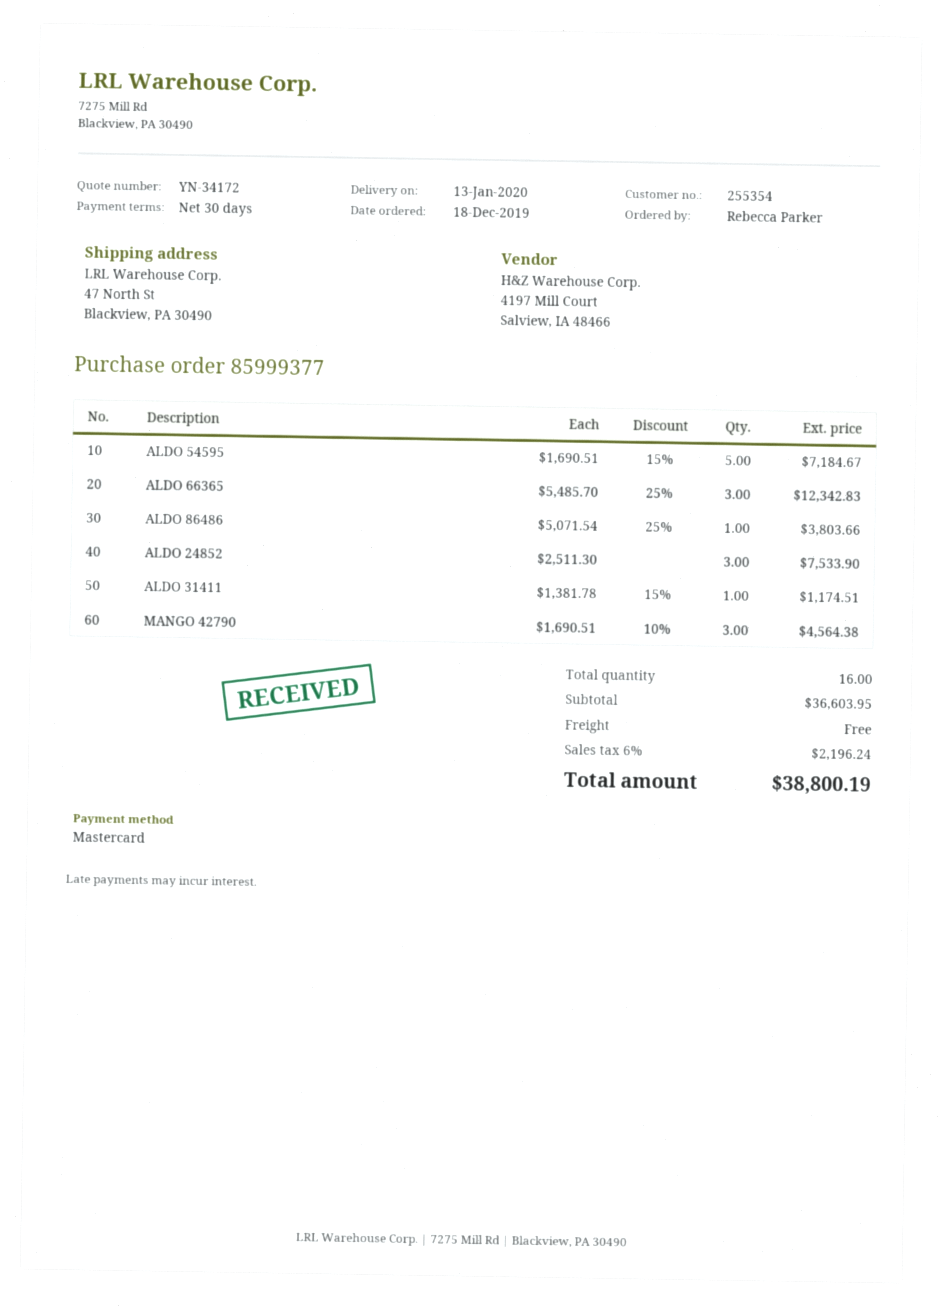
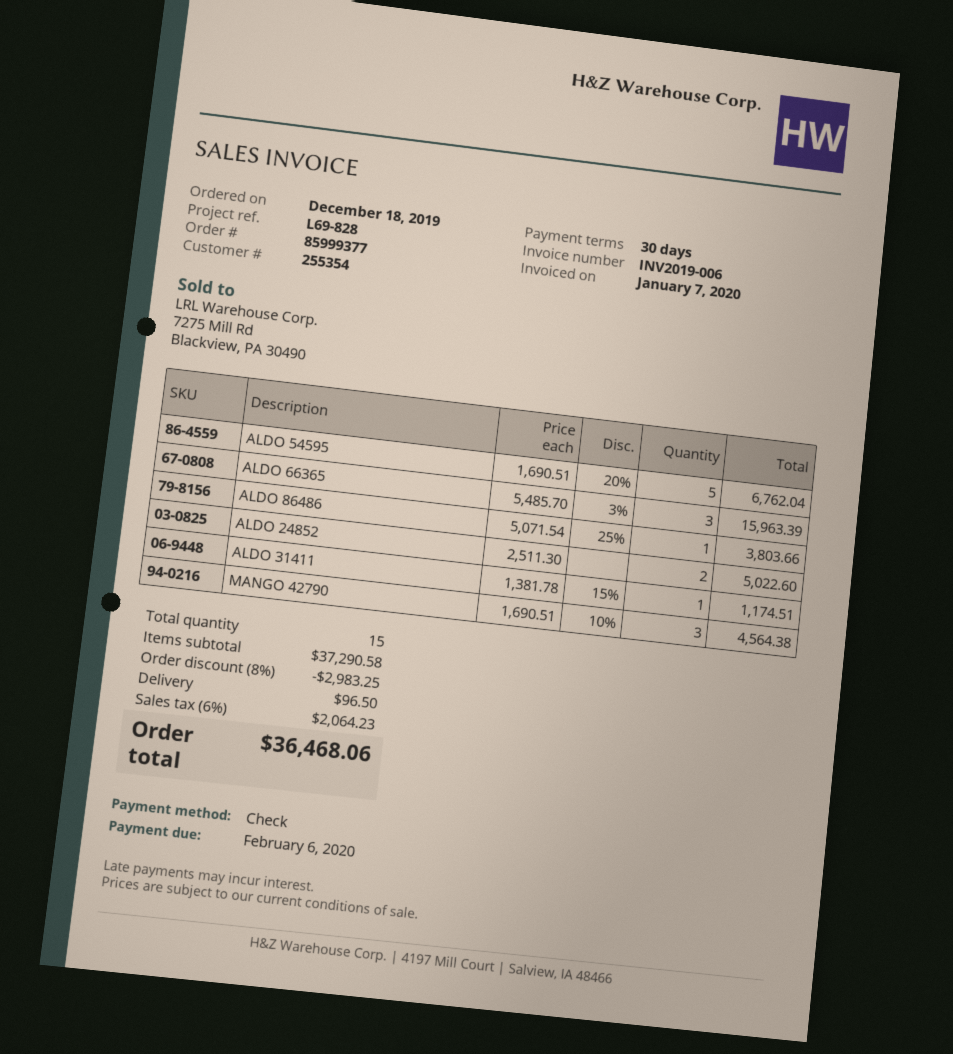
payment method: Mastercard -> cheque
ALDO 54595: 5 x 1690.51 - 15% = 7184.67 -> 5 x 1690.51 - 20% = 6762.04
ALDO 66365: 3 x 5485.70 - 25% = 12342.83 -> 3 x 5485.70 - 3% = 15963.39
ALDO 24852: 3 x 2511.30 = 7533.90 -> 2 x 2511.30 = 5022.60
total quantity: 16 -> 15
subtotal: 36603.95 -> 37290.58
discount: none -> 8% = 2983.25
shipping: 0.00 -> 96.50
tax: 6% = 2196.24 -> 6% = 2064.23
total: 38800.19 -> 36468.06

